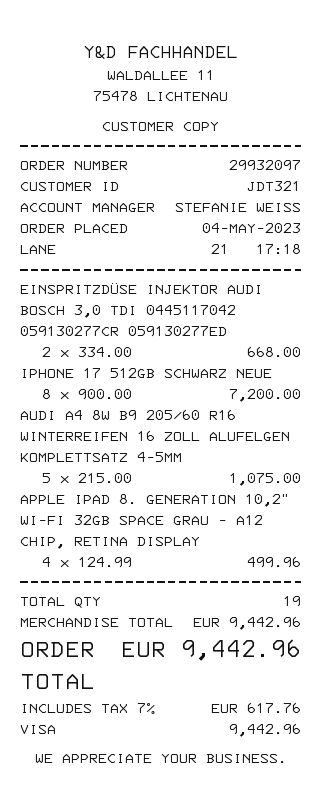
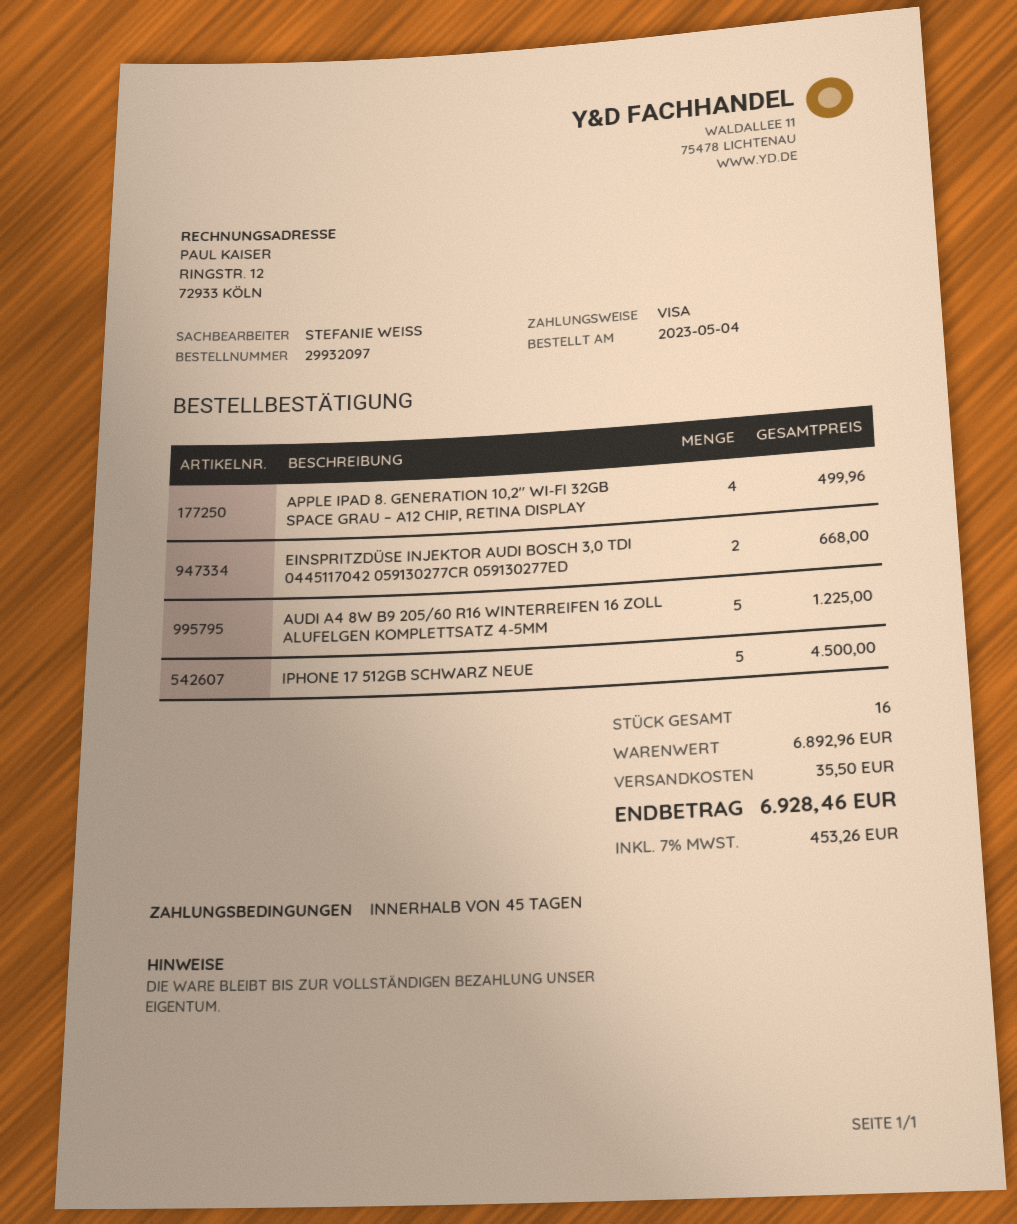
IPHONE 17 512GB SCHWARZ NEUE: 8 for 7200.00 -> 5 for 4500.00
AUDI A4 8W B9 205/60 R16 WINTERREIFEN 16 ZOLL ALUFELGEN KOMPLETTSATZ 4-5MM: 5 for 1075.00 -> 5 for 1225.00
total quantity: 19 -> 16
subtotal: 9442.96 -> 6892.96
shipping: none -> 35.50
tax: 7% = 617.76 -> 7% = 453.26
total: 9442.96 -> 6928.46

